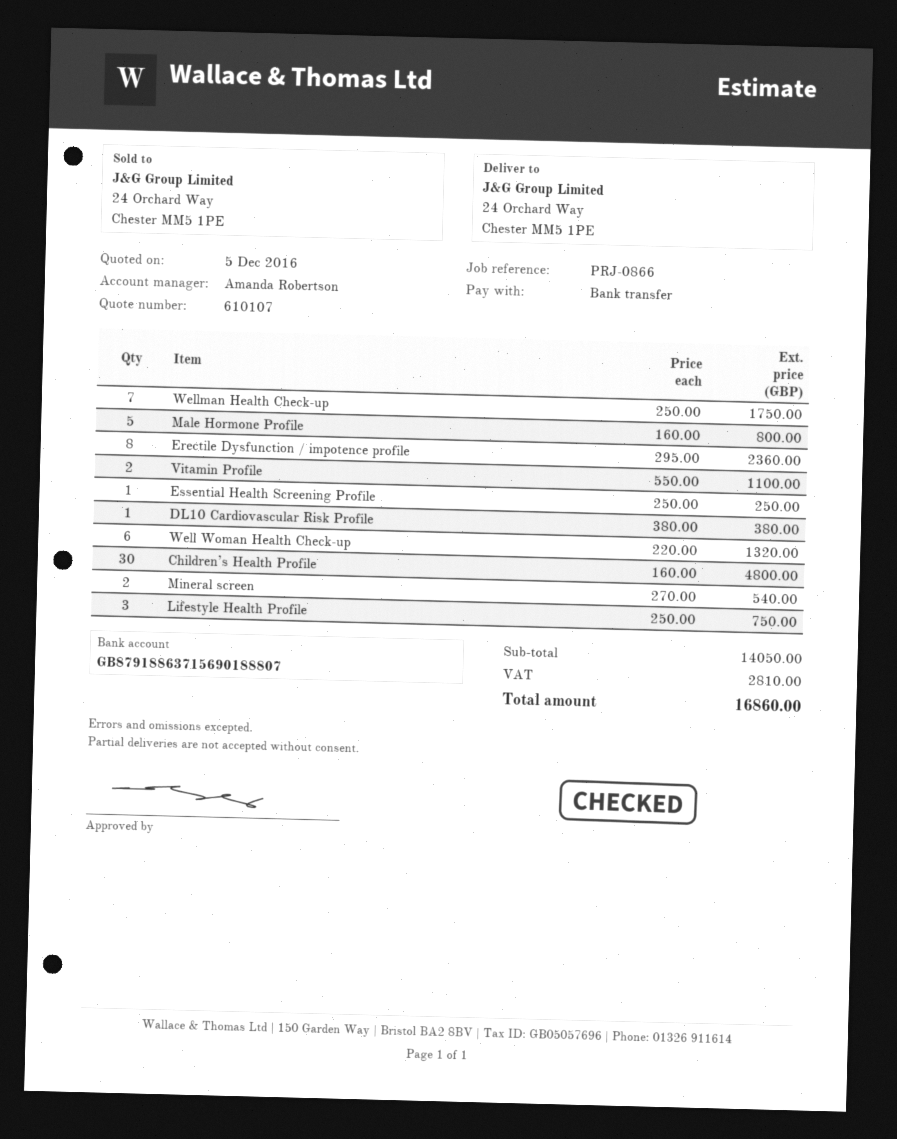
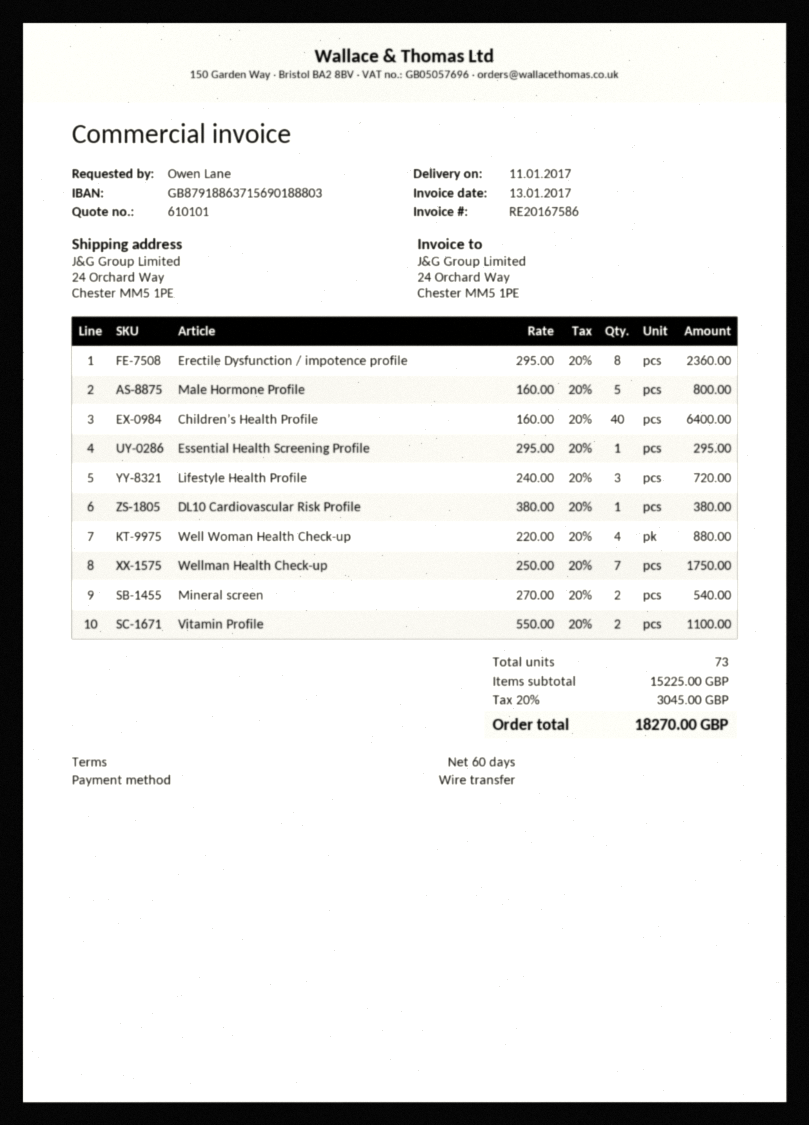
quote number: 610107 -> 610101
bank account: GB87918863715690188807 -> GB87918863715690188803
Essential Health Screening Profile: 1 x 250.00 = 250.00 -> 1 x 295.00 = 295.00
Well Woman Health Check-up: 6 x 220.00 = 1320.00 -> 4 x 220.00 = 880.00
Children’s Health Profile: 30 x 160.00 = 4800.00 -> 40 x 160.00 = 6400.00
Lifestyle Health Profile: 3 x 250.00 = 750.00 -> 3 x 240.00 = 720.00
subtotal: 14050.00 -> 15225.00
tax: 2810.00 -> 3045.00
total: 16860.00 -> 18270.00

